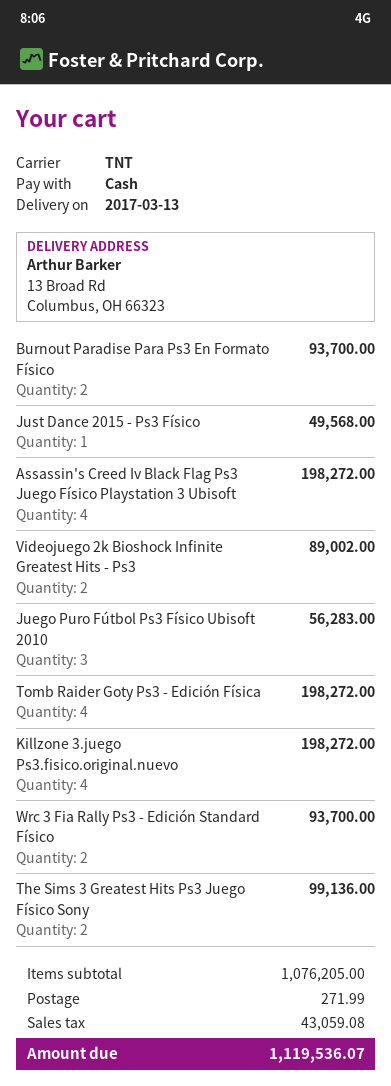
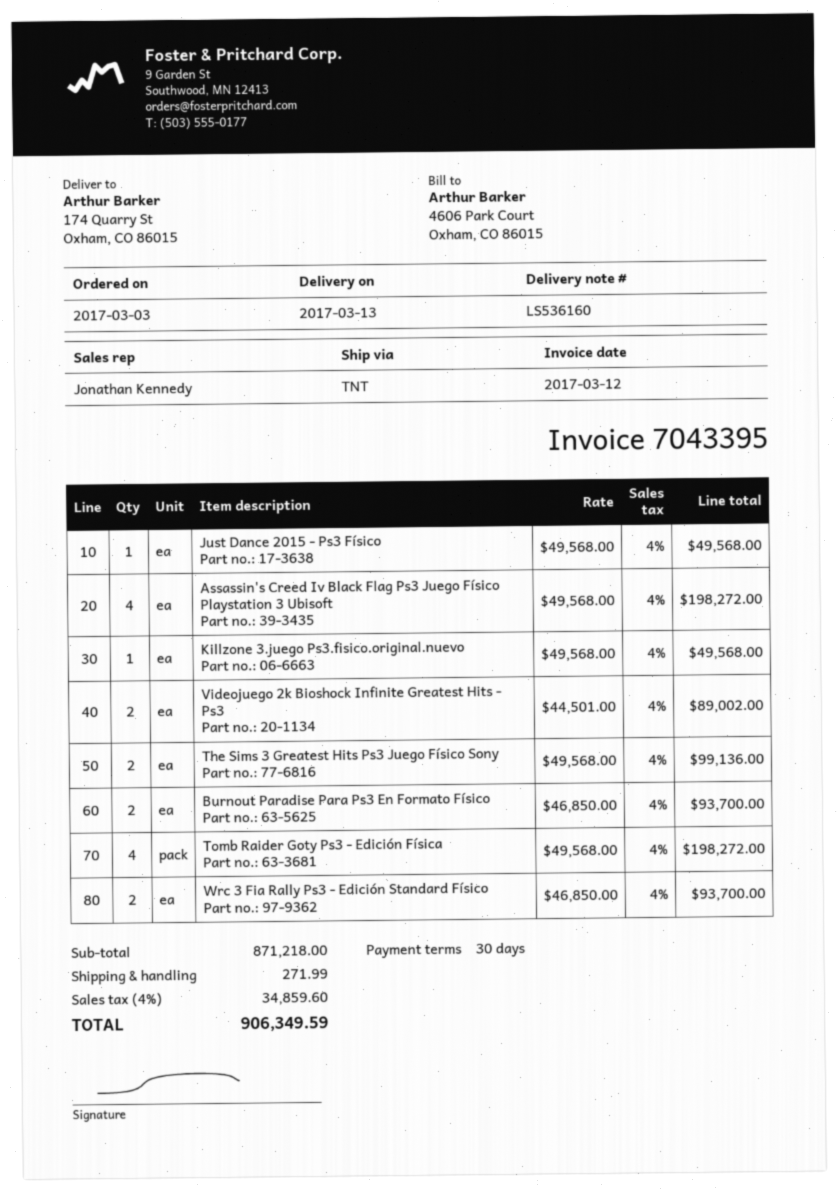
ship to: 13 Broad Rd, Columbus, OH 66323 -> 174 Quarry St, Oxham, CO 86015
Juego Puro Fútbol Ps3 Físico Ubisoft 2010: 3 for 56283.00 -> none
Killzone 3.juego Ps3.fisico.original.nuevo: 4 for 198272.00 -> 1 for 49568.00
subtotal: 1076205.00 -> 871218.00
tax: 43059.08 -> 34859.60
total: 1119536.07 -> 906349.59

